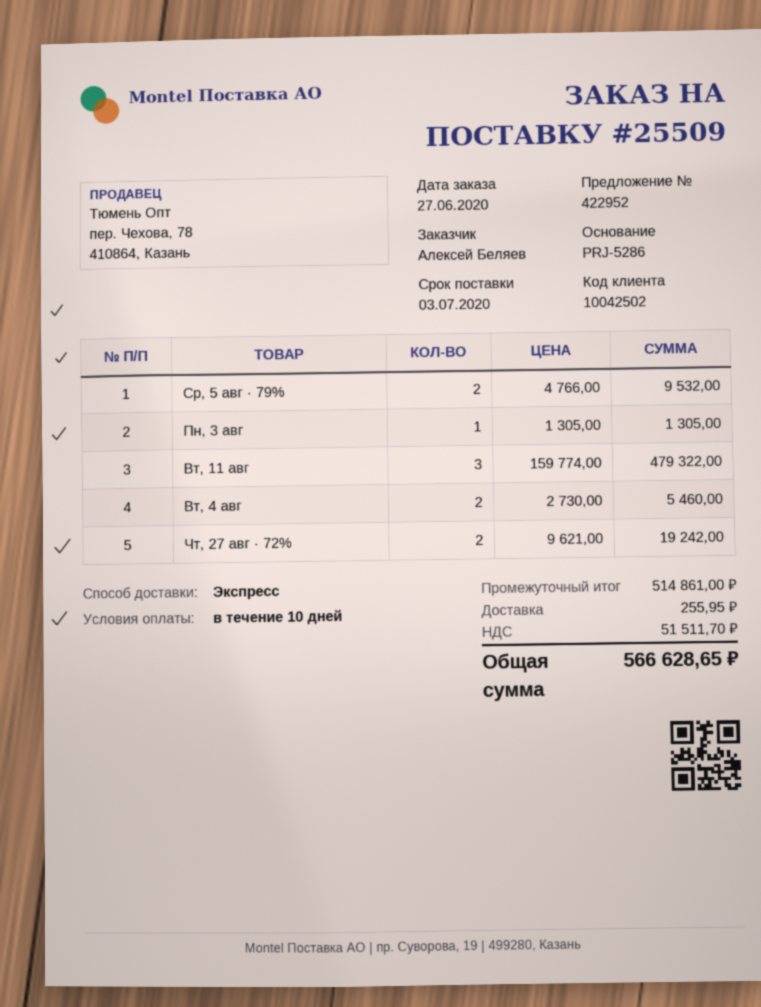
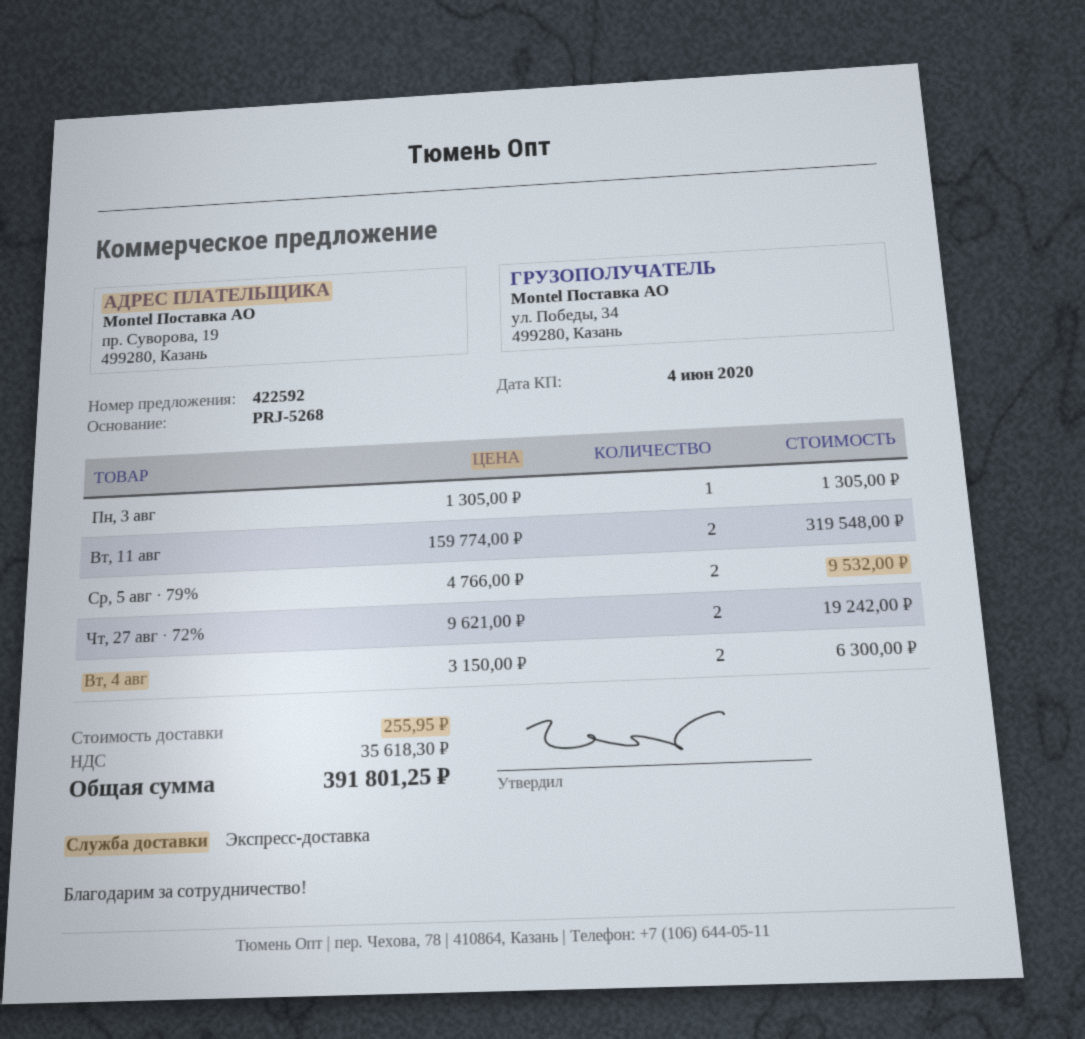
quote number: 422952 -> 422592
reference: PRJ-5286 -> PRJ-5268
Вт, 11 авг: 3 x 159774.00 = 479322.00 -> 2 x 159774.00 = 319548.00
Вт, 4 авг: 2 x 2730.00 = 5460.00 -> 2 x 3150.00 = 6300.00
tax: 51511.70 -> 35618.30
total: 566628.65 -> 391801.25

